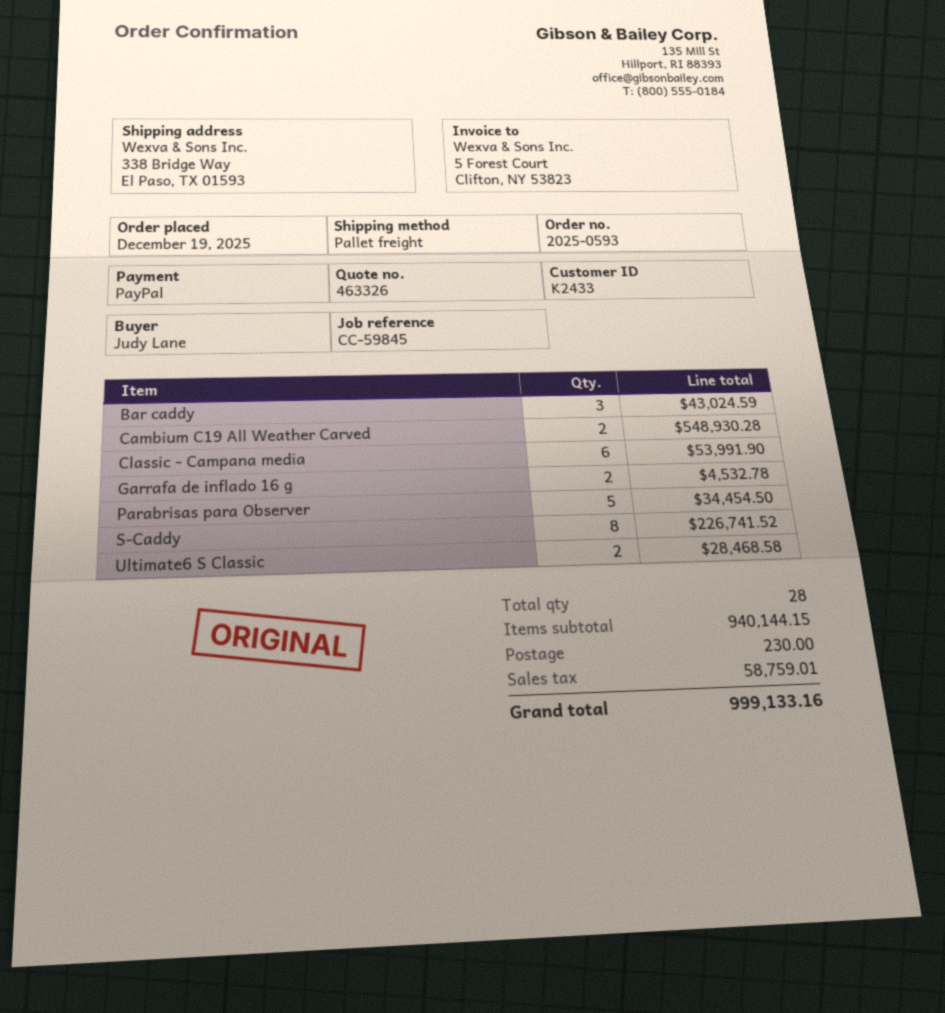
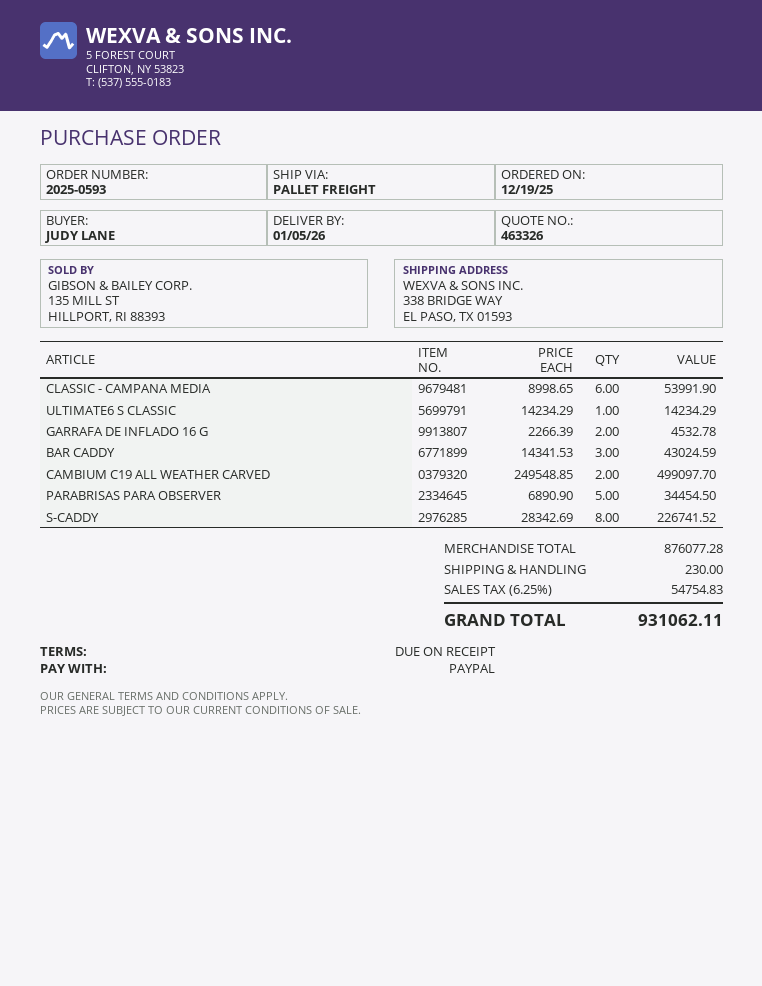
Cambium C19 All Weather Carved: 2 for 548930.28 -> 2 for 499097.70
Ultimate6 S Classic: 2 for 28468.58 -> 1 for 14234.29
subtotal: 940144.15 -> 876077.28
tax: 58759.01 -> 54754.83
total: 999133.16 -> 931062.11

